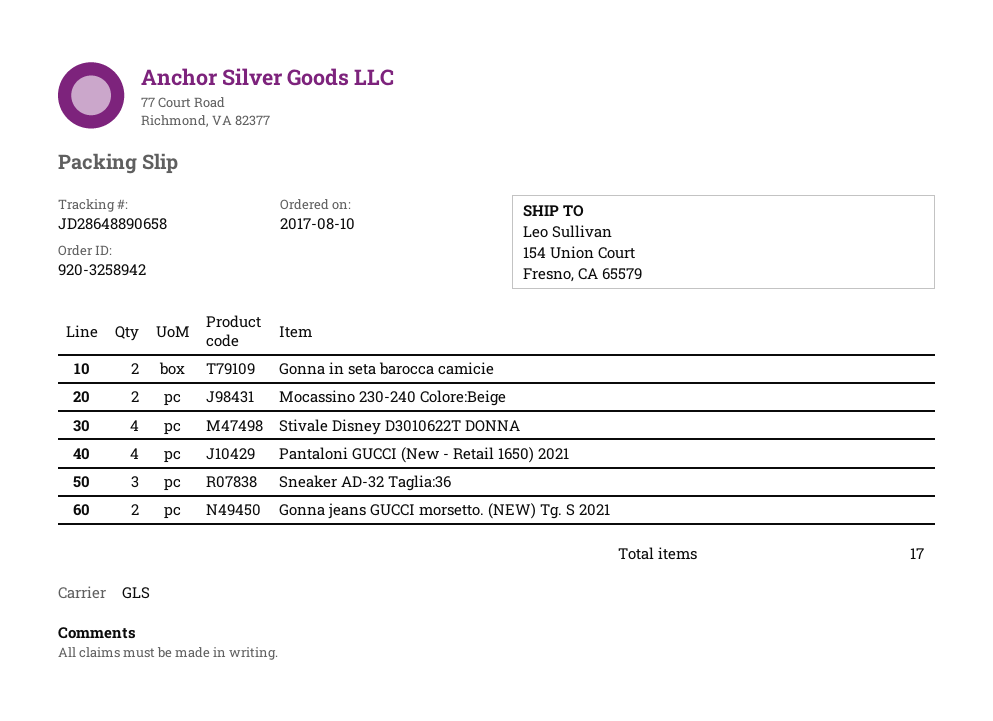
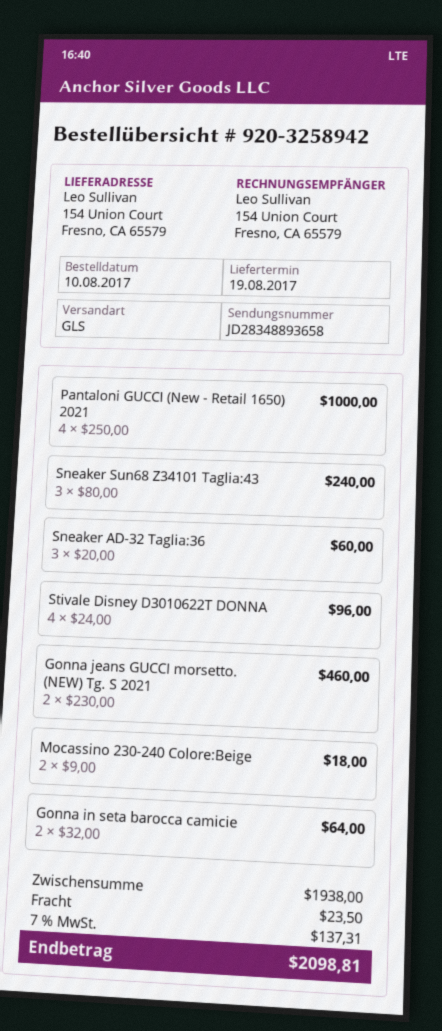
tracking number: JD28648890658 -> JD28348893658
Sneaker Sun68 Z34101 Taglia:43: none -> 3

